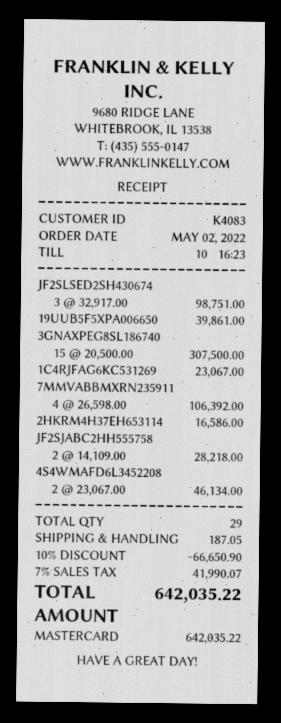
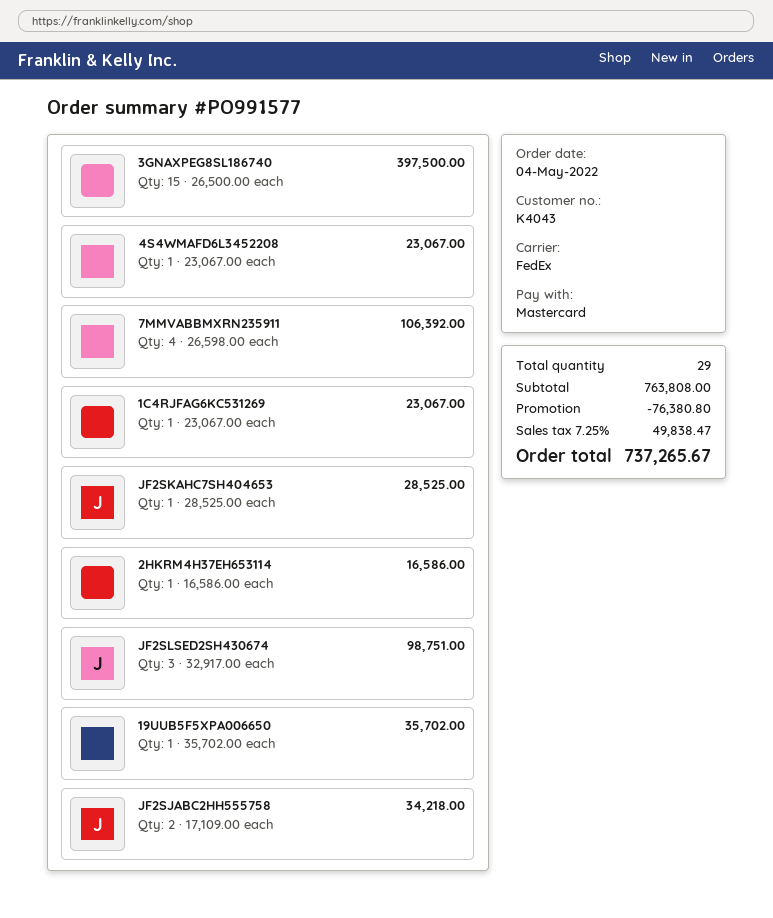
order date: 2022-05-02 -> 2022-05-04
customer number: K4083 -> K4043
19UUB5F5XPA006650: 1 x 39861.00 = 39861.00 -> 1 x 35702.00 = 35702.00
3GNAXPEG8SL186740: 15 x 20500.00 = 307500.00 -> 15 x 26500.00 = 397500.00
JF2SJABC2HH555758: 2 x 14109.00 = 28218.00 -> 2 x 17109.00 = 34218.00
4S4WMAFD6L3452208: 2 x 23067.00 = 46134.00 -> 1 x 23067.00 = 23067.00
JF2SKAHC7SH404653: none -> 1 x 28525.00 = 28525.00
discount: 66650.90 -> 76380.80
shipping: 187.05 -> none
tax: 7% = 41990.07 -> 7.25% = 49838.47
total: 642035.22 -> 737265.67

